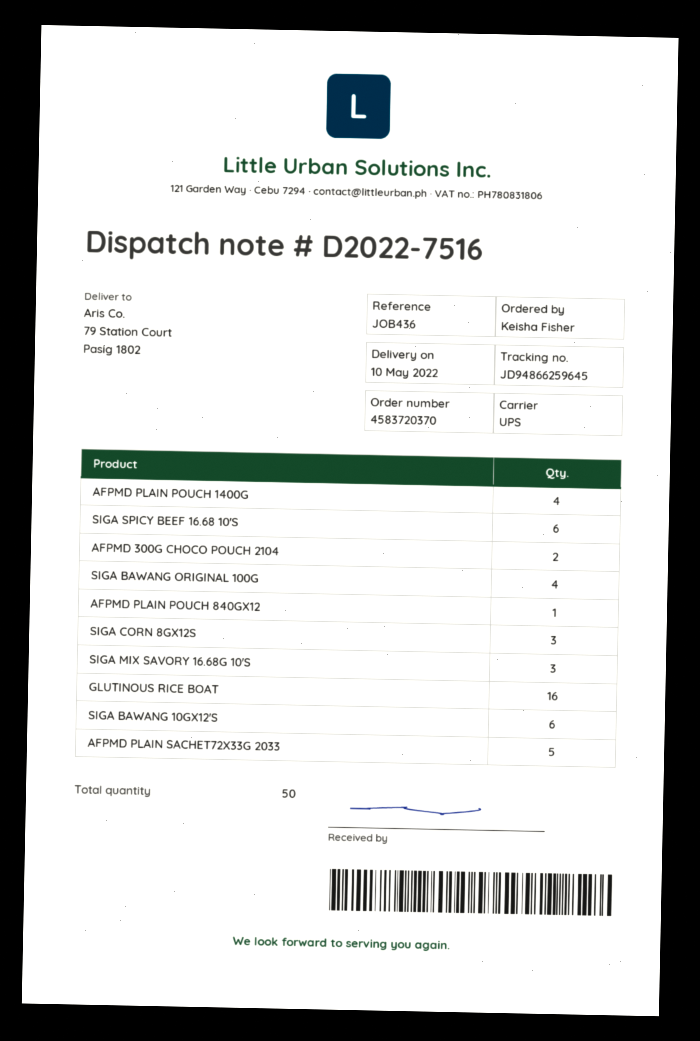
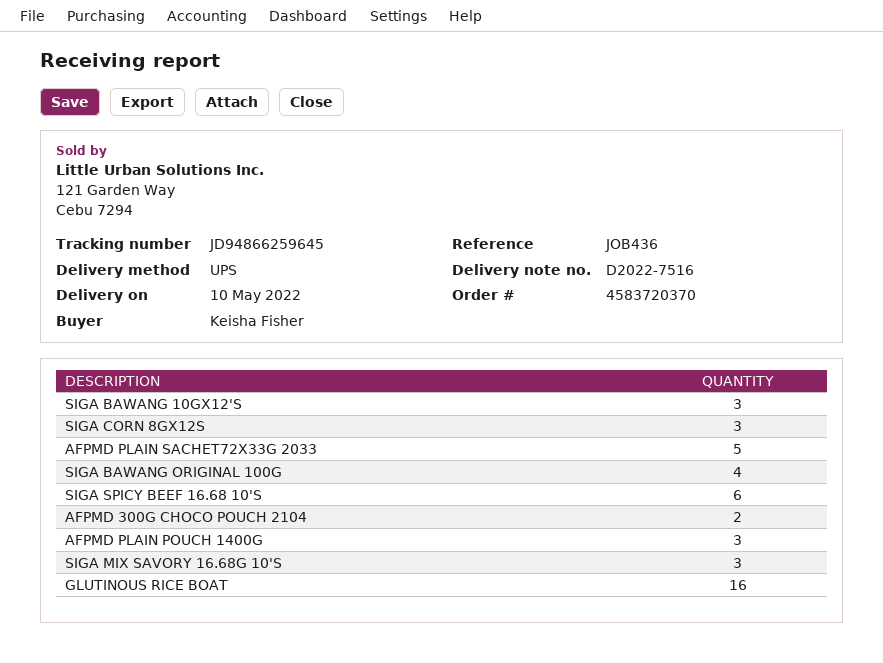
AFPMD PLAIN POUCH 1400G: 4 -> 3
AFPMD PLAIN POUCH 840GX12: 1 -> none
SIGA BAWANG 10GX12'S: 6 -> 3

